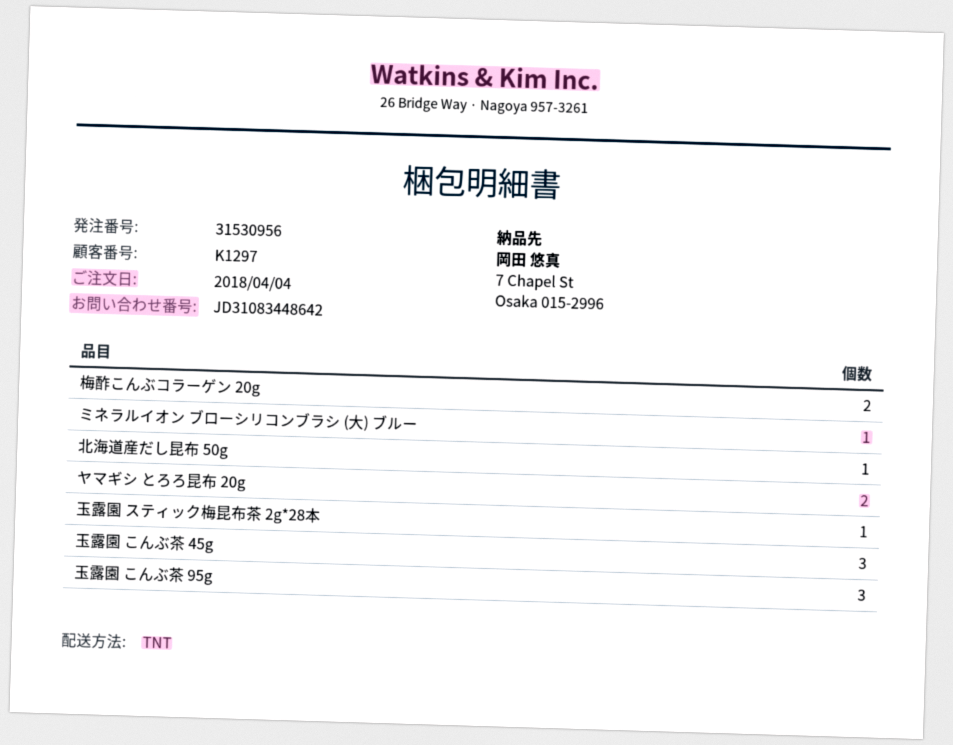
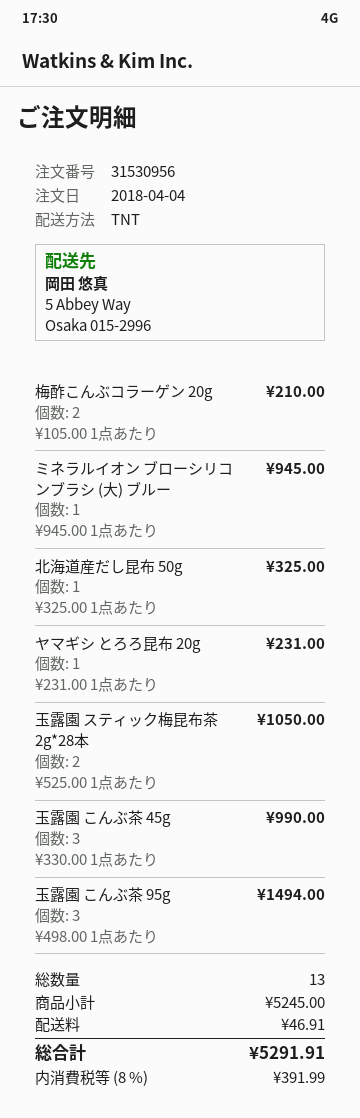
ship to: 7 Chapel St, Osaka 015-2996 -> 5 Abbey Way, Osaka 015-2996
ヤマギシ とろろ昆布 20g: 2 -> 1
玉露園 スティック梅昆布茶 2g*28本: 1 -> 2

